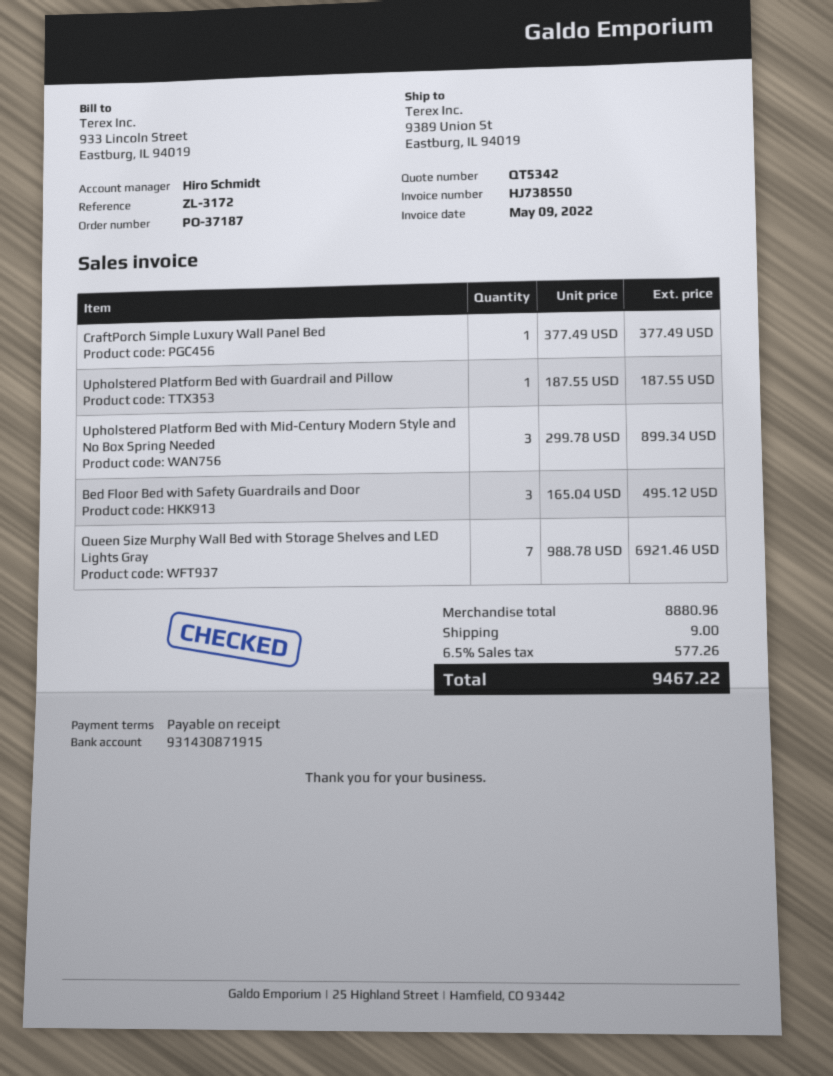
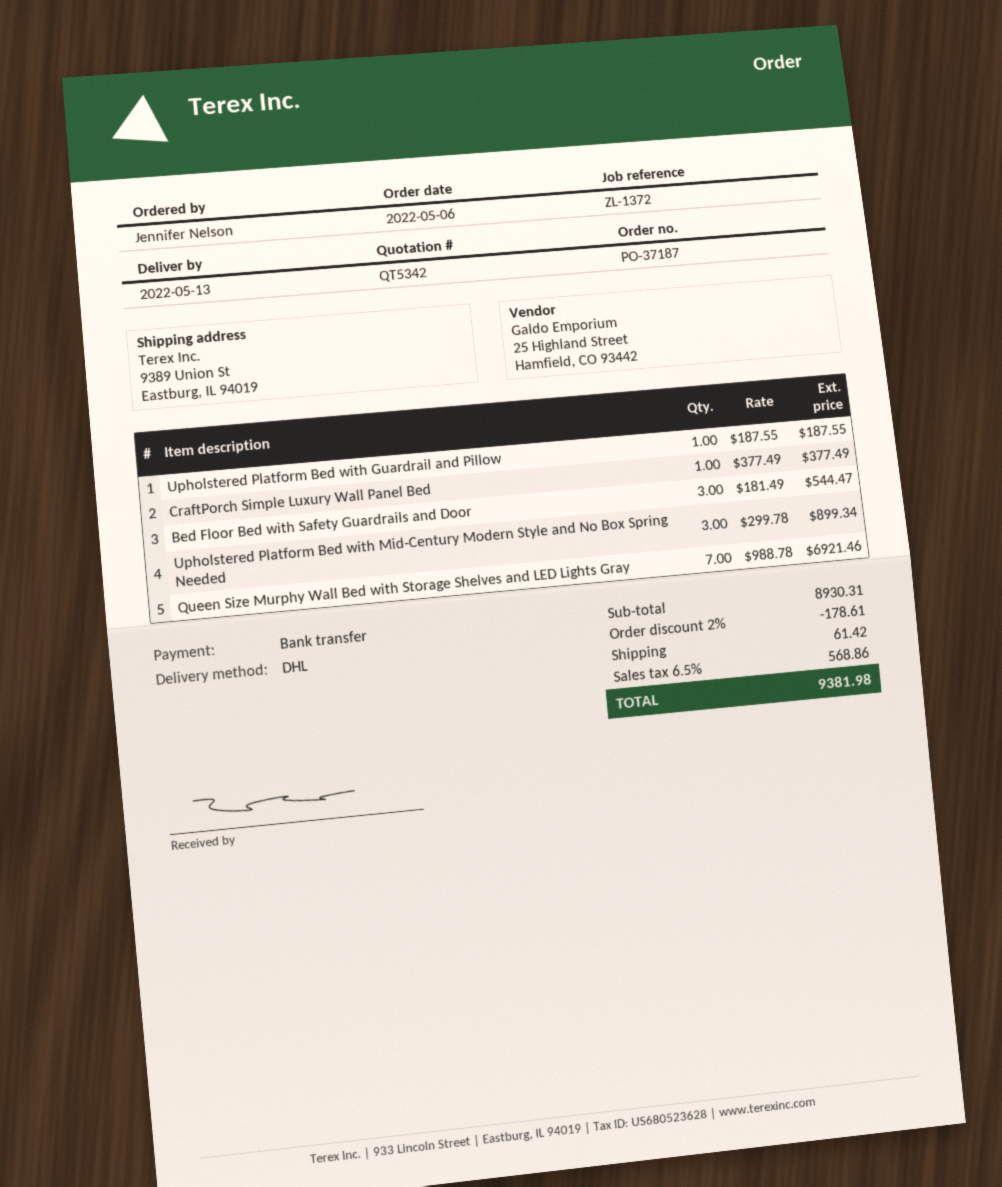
reference: ZL-3172 -> ZL-1372
Bed Floor Bed with Safety Guardrails and Door: 3 x 165.04 = 495.12 -> 3 x 181.49 = 544.47
subtotal: 8880.96 -> 8930.31
discount: none -> 2% = 178.61
shipping: 9.00 -> 61.42
tax: 6.5% = 577.26 -> 6.5% = 568.86
total: 9467.22 -> 9381.98

